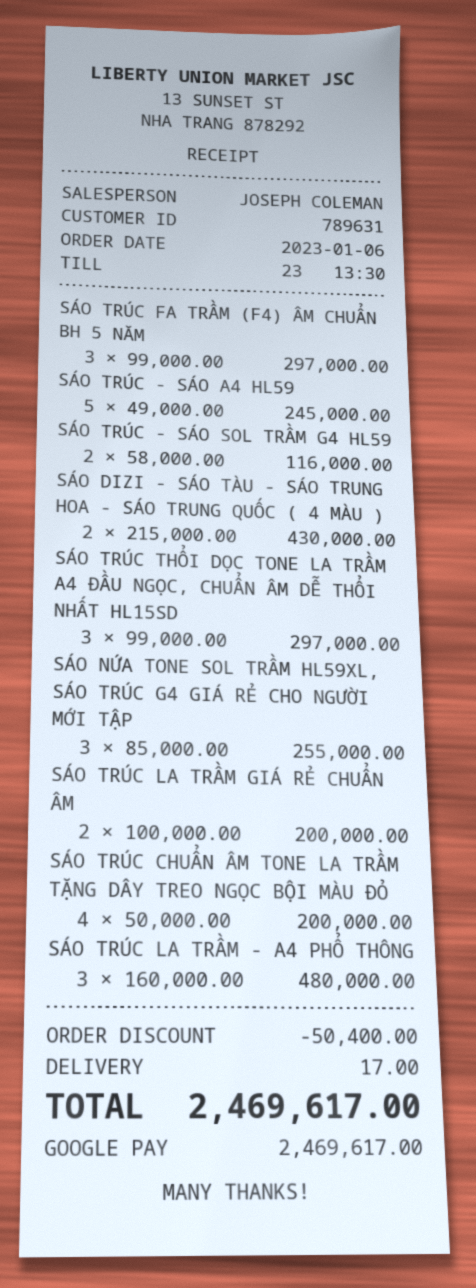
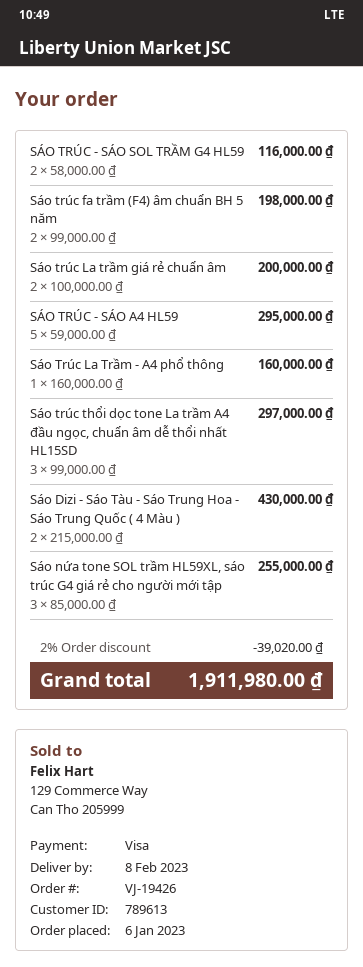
customer number: 789631 -> 789613
payment method: Google Pay -> Visa
SÁO TRÚC FA TRẦM (F4) ÂM CHUẨN BH 5 NĂM: 3 x 99000.00 = 297000.00 -> 2 x 99000.00 = 198000.00
SÁO TRÚC - SÁO A4 HL59: 5 x 49000.00 = 245000.00 -> 5 x 59000.00 = 295000.00
SÁO TRÚC CHUẨN ÂM TONE LA TRẦM TẶNG DÂY TREO NGỌC BỘI MÀU ĐỎ: 4 x 50000.00 = 200000.00 -> none
SÁO TRÚC LA TRẦM - A4 PHỔ THÔNG: 3 x 160000.00 = 480000.00 -> 1 x 160000.00 = 160000.00
discount: 50400.00 -> 39020.00
shipping: 17.00 -> none
total: 2469617.00 -> 1911980.00

